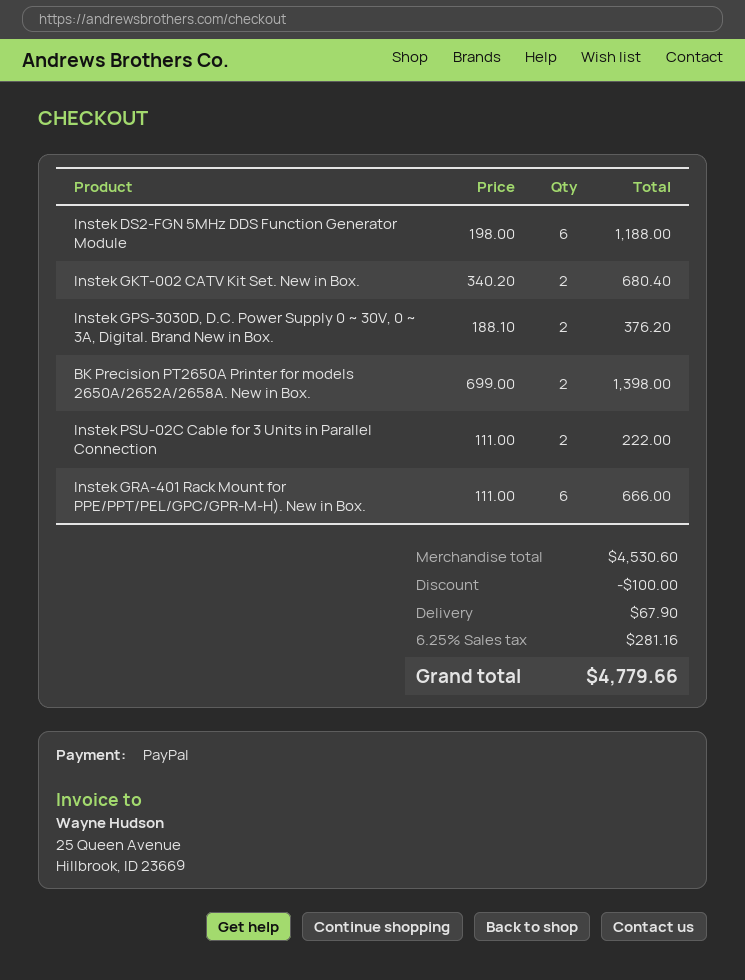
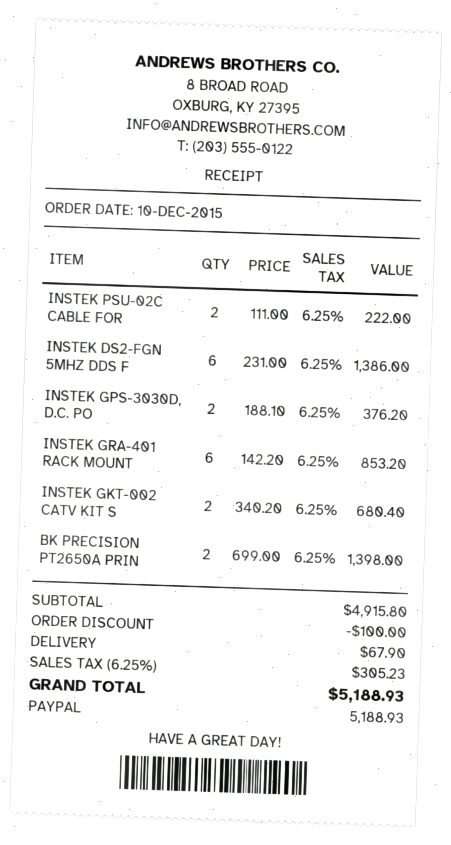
Instek DS2-FGN 5MHz DDS Function Generator Module: 6 x 198.00 = 1188.00 -> 6 x 231.00 = 1386.00
Instek GRA-401 Rack Mount for PPE/PPT/PEL/GPC/GPR-M-H). New in Box.: 6 x 111.00 = 666.00 -> 6 x 142.20 = 853.20
subtotal: 4530.60 -> 4915.80
tax: 6.25% = 281.16 -> 6.25% = 305.23
total: 4779.66 -> 5188.93

